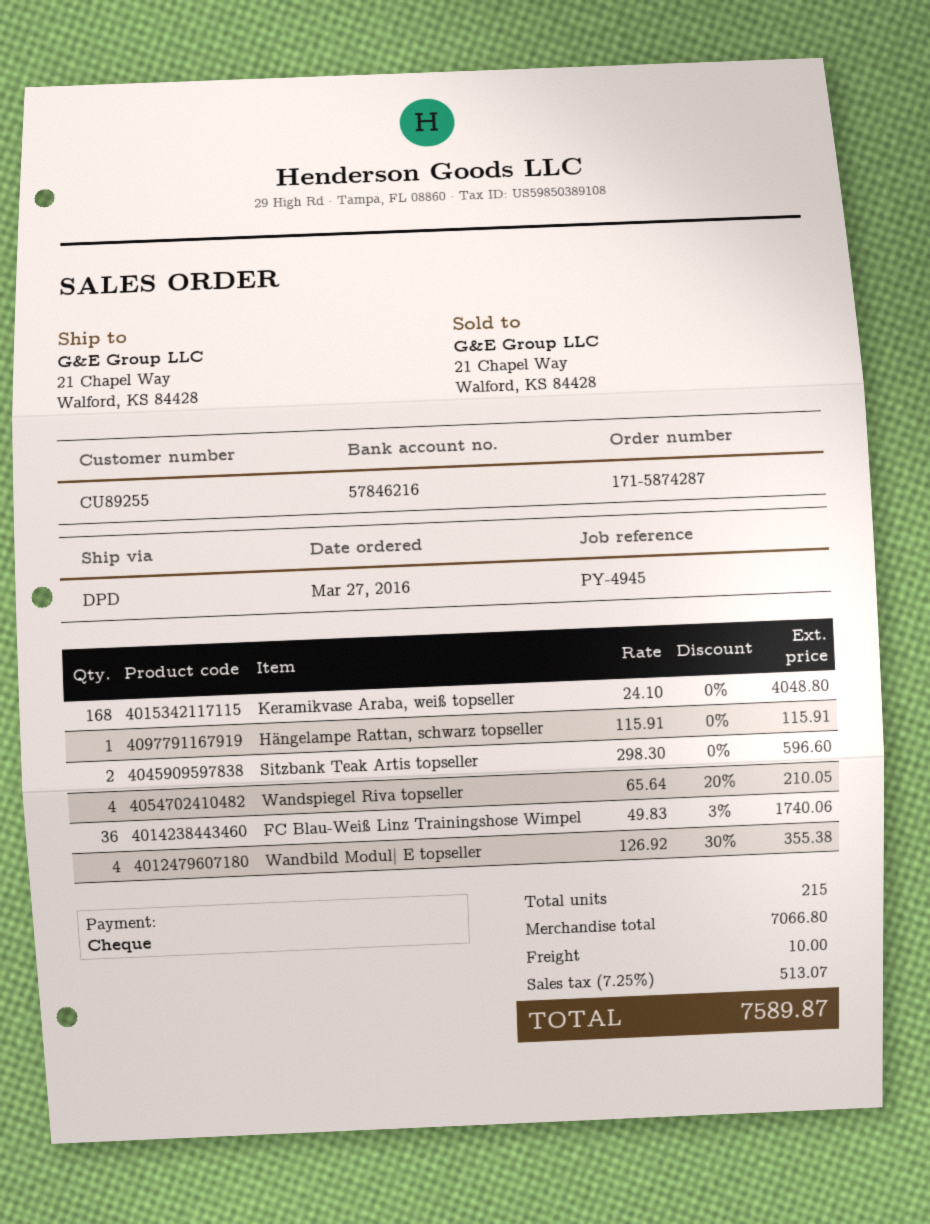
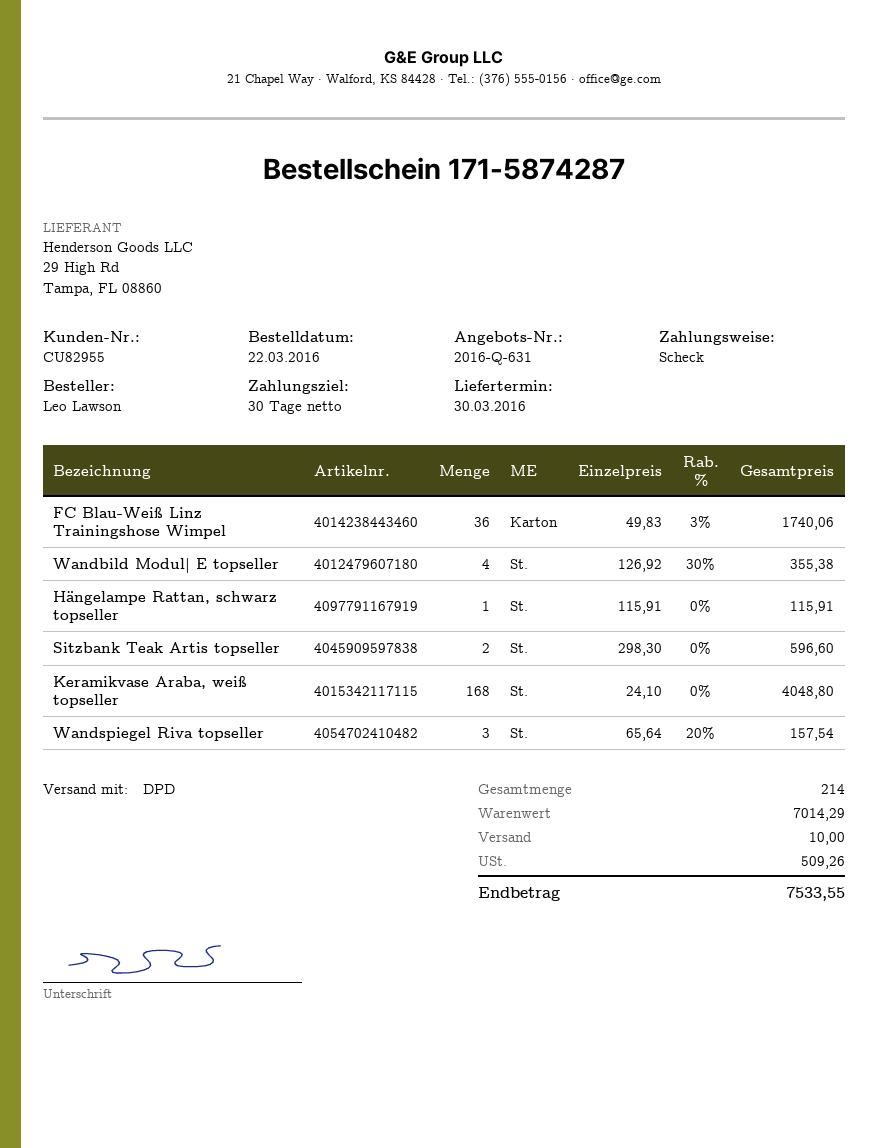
order date: 2016-03-27 -> 2016-03-22
customer number: CU89255 -> CU82955
Wandspiegel Riva topseller: 4 x 65.64 - 20% = 210.05 -> 3 x 65.64 - 20% = 157.54
total quantity: 215 -> 214
subtotal: 7066.80 -> 7014.29
tax: 513.07 -> 509.26
total: 7589.87 -> 7533.55

